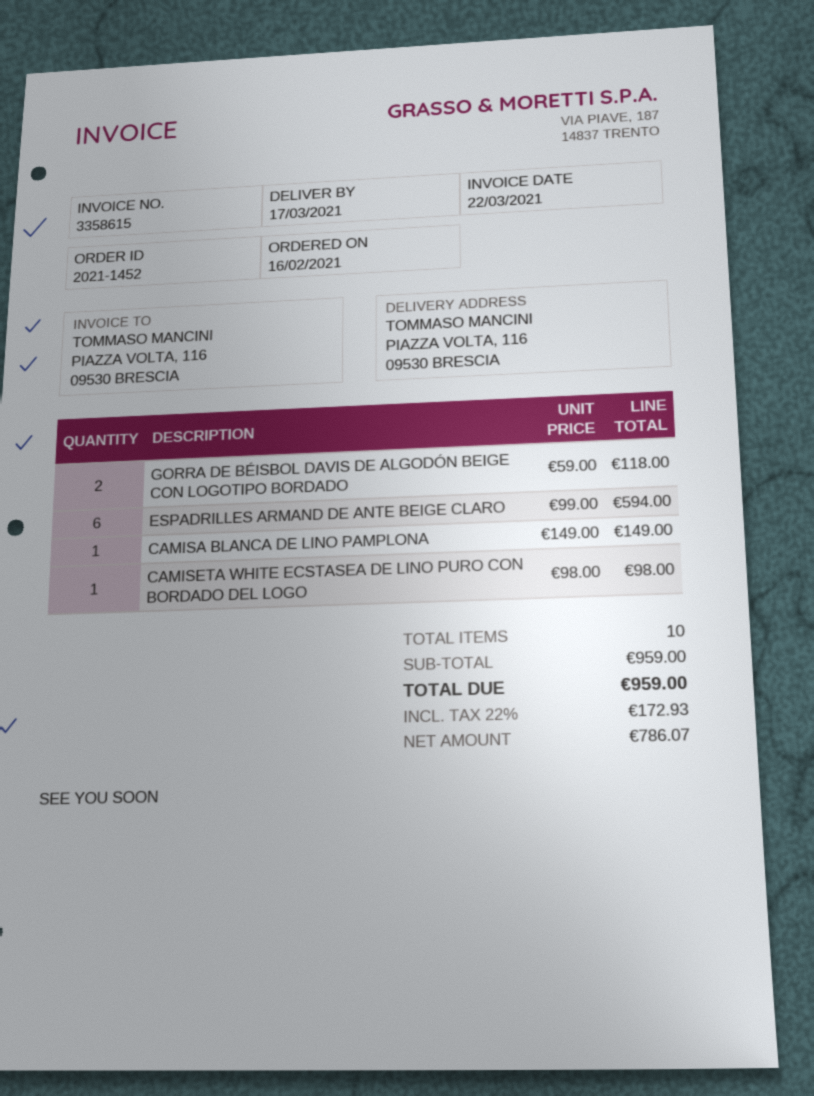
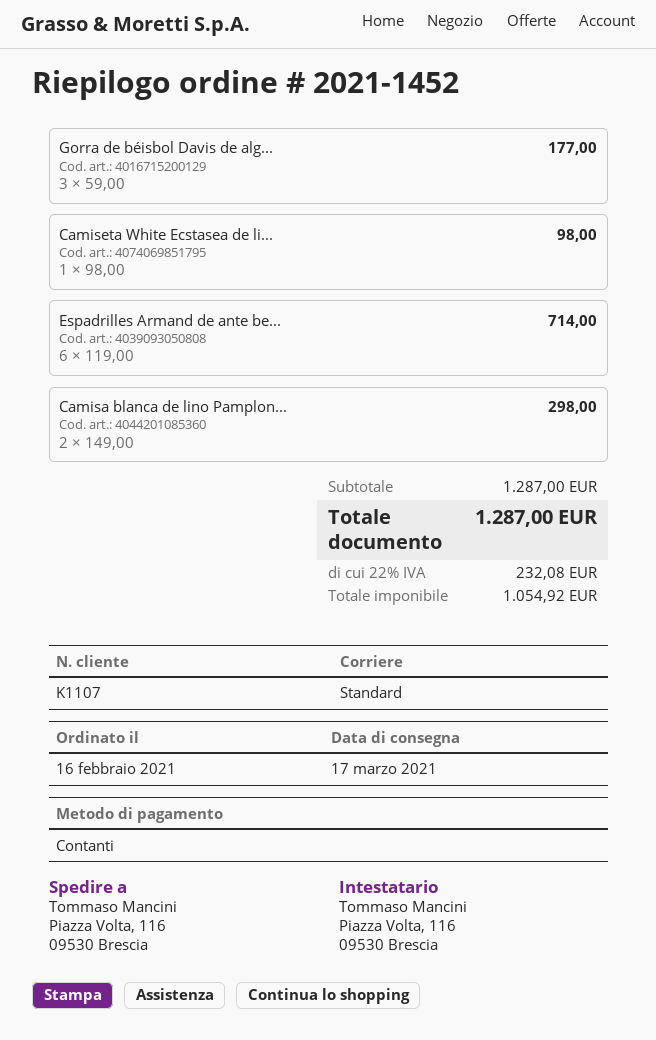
GORRA DE BÉISBOL DAVIS DE ALGODÓN BEIGE CON LOGOTIPO BORDADO: 2 x 59.00 = 118.00 -> 3 x 59.00 = 177.00
ESPADRILLES ARMAND DE ANTE BEIGE CLARO: 6 x 99.00 = 594.00 -> 6 x 119.00 = 714.00
CAMISA BLANCA DE LINO PAMPLONA: 1 x 149.00 = 149.00 -> 2 x 149.00 = 298.00
subtotal: 959.00 -> 1287.00
net: 786.07 -> 1054.92
tax: 22% = 172.93 -> 22% = 232.08
total: 959.00 -> 1287.00

